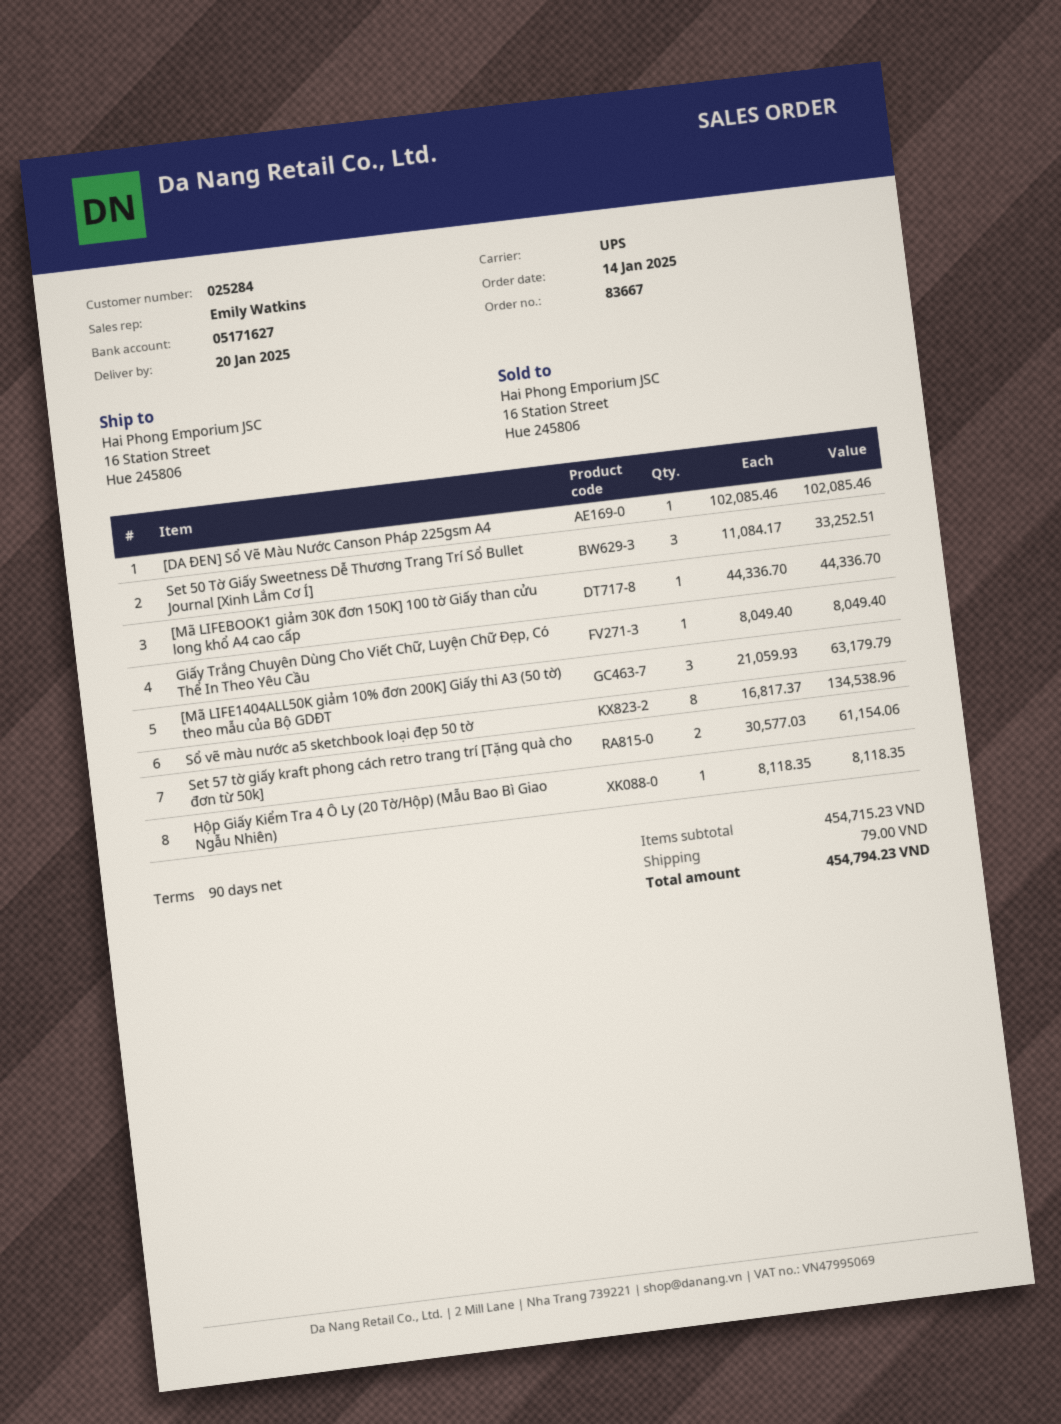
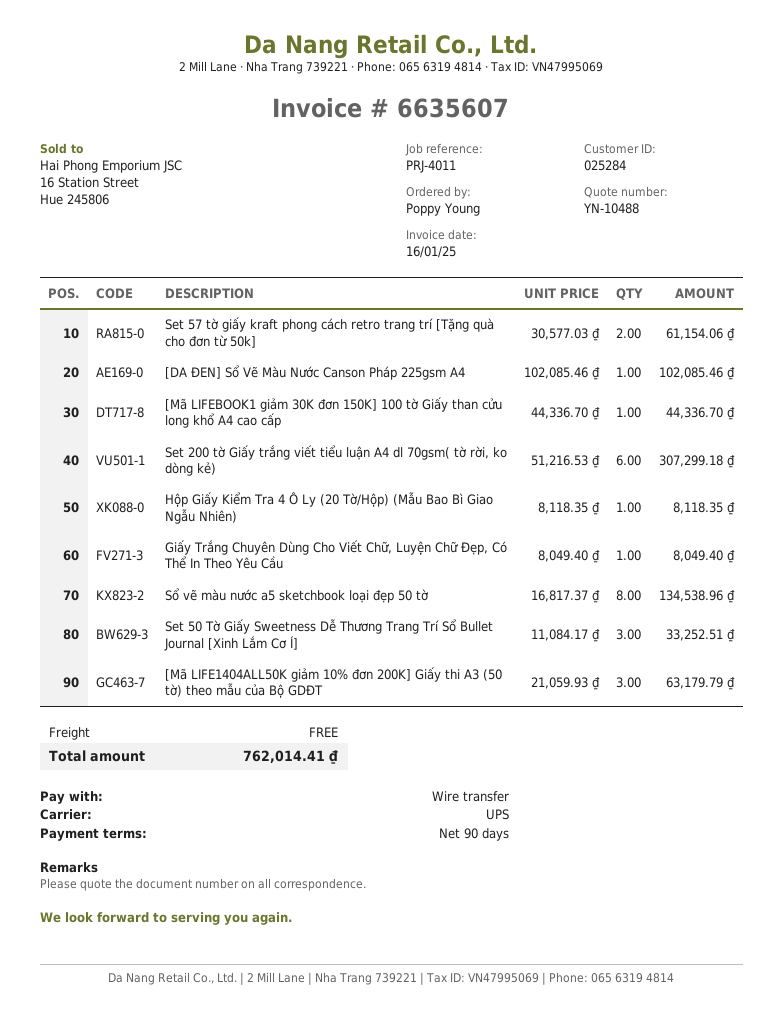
Set 200 tờ Giấy trắng viết tiểu luận A4 dl 70gsm( tờ rời, ko dòng kẻ): none -> 6 x 51216.53 = 307299.18
shipping: 79.00 -> 0.00
total: 454794.23 -> 762014.41

